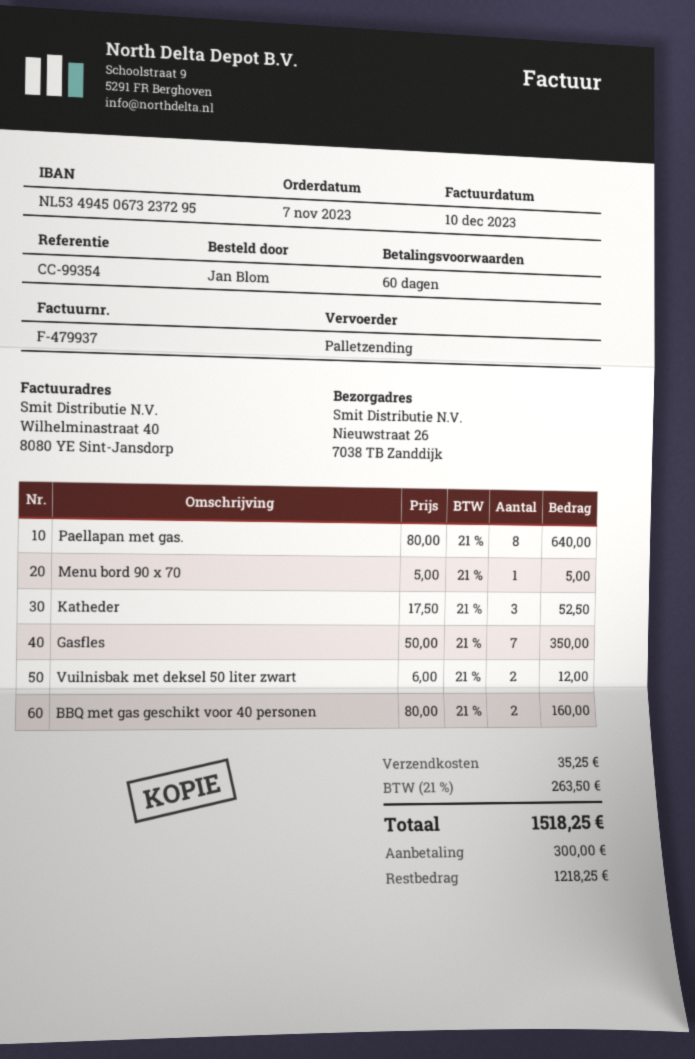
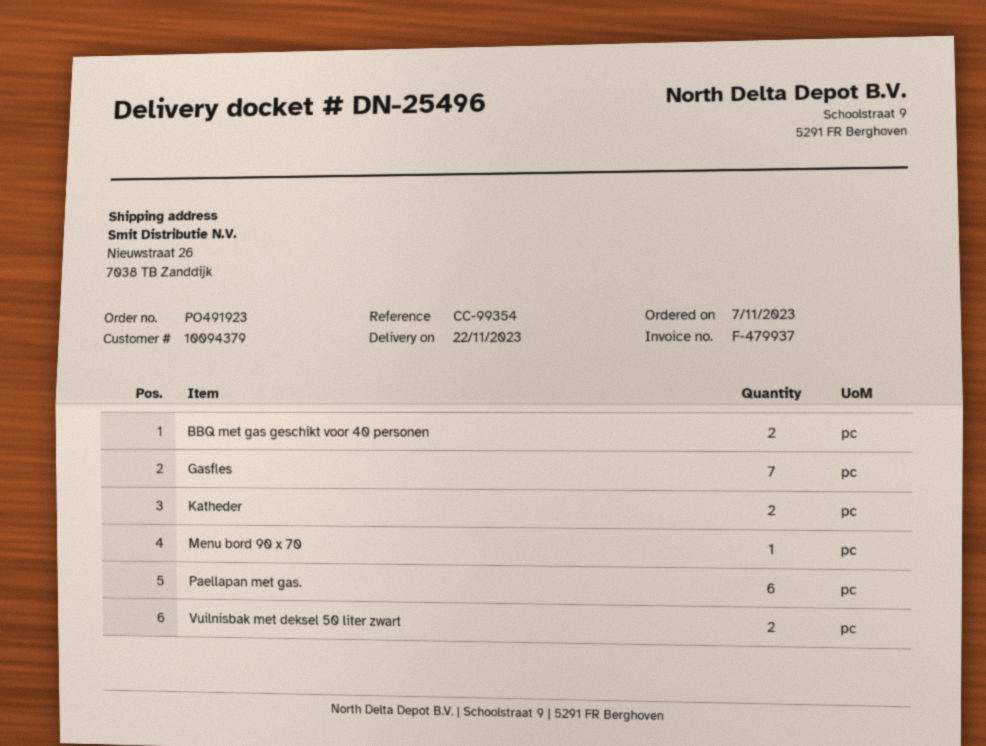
Paellapan met gas.: 8 -> 6
Katheder: 3 -> 2

